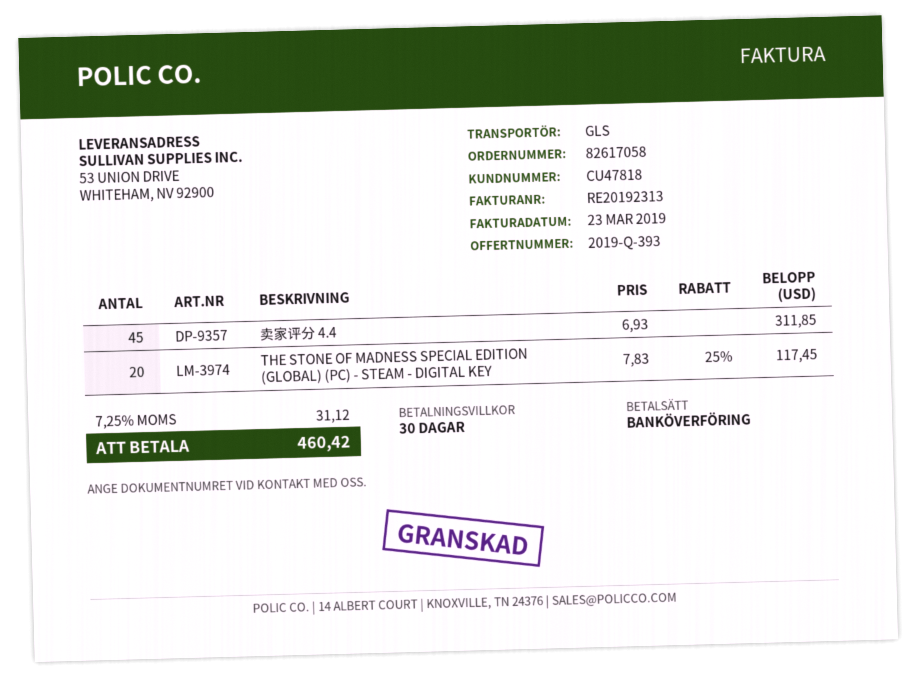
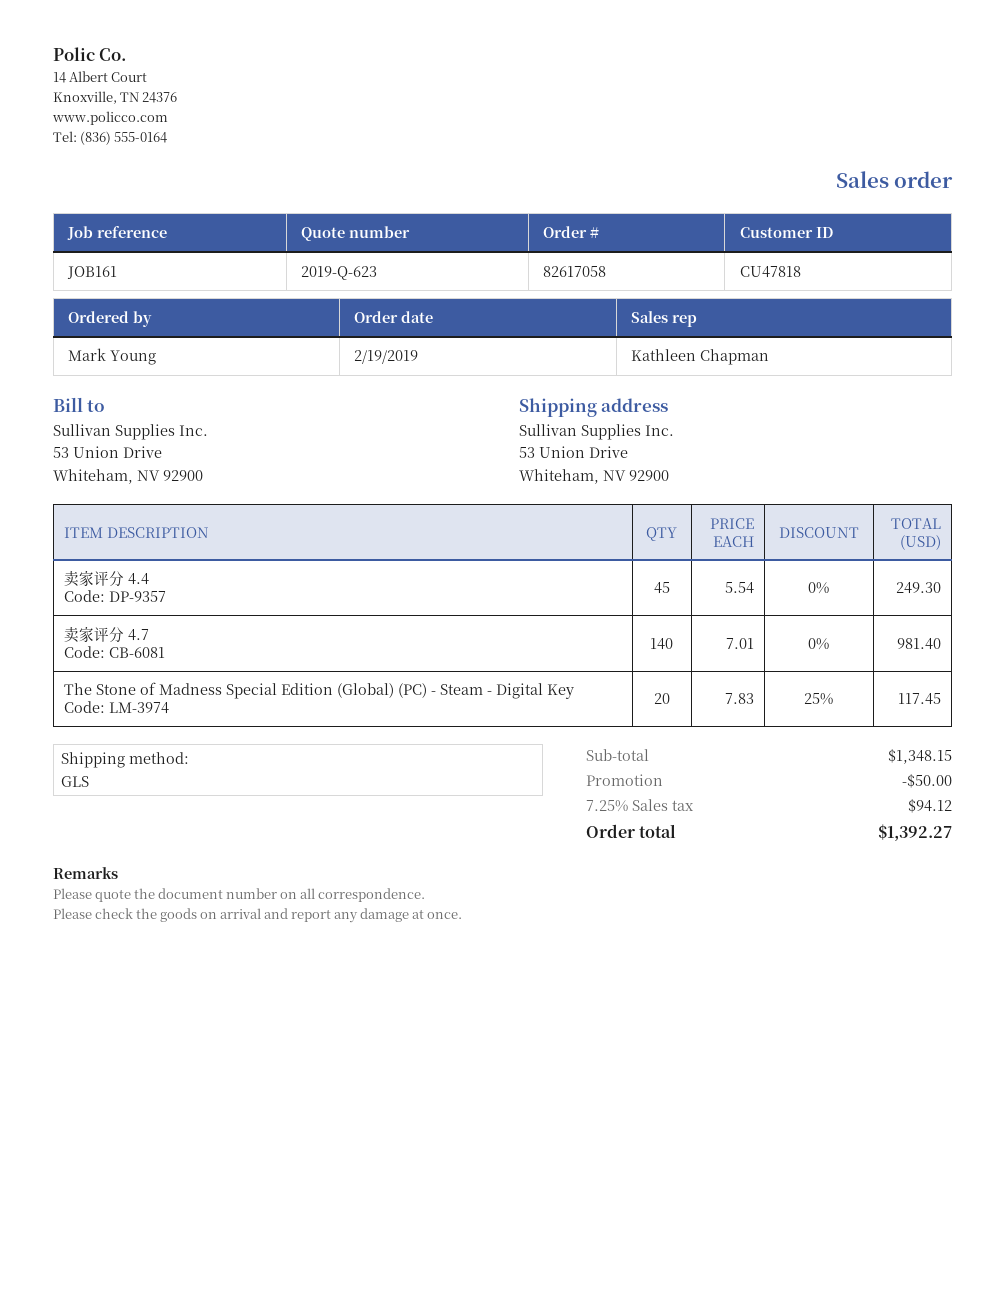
quote number: 2019-Q-393 -> 2019-Q-623
卖家评分 4.4: 45 x 6.93 = 311.85 -> 45 x 5.54 = 249.30
卖家评分 4.7: none -> 140 x 7.01 = 981.40
discount: none -> 50.00
tax: 7.25% = 31.12 -> 7.25% = 94.12
total: 460.42 -> 1392.27

